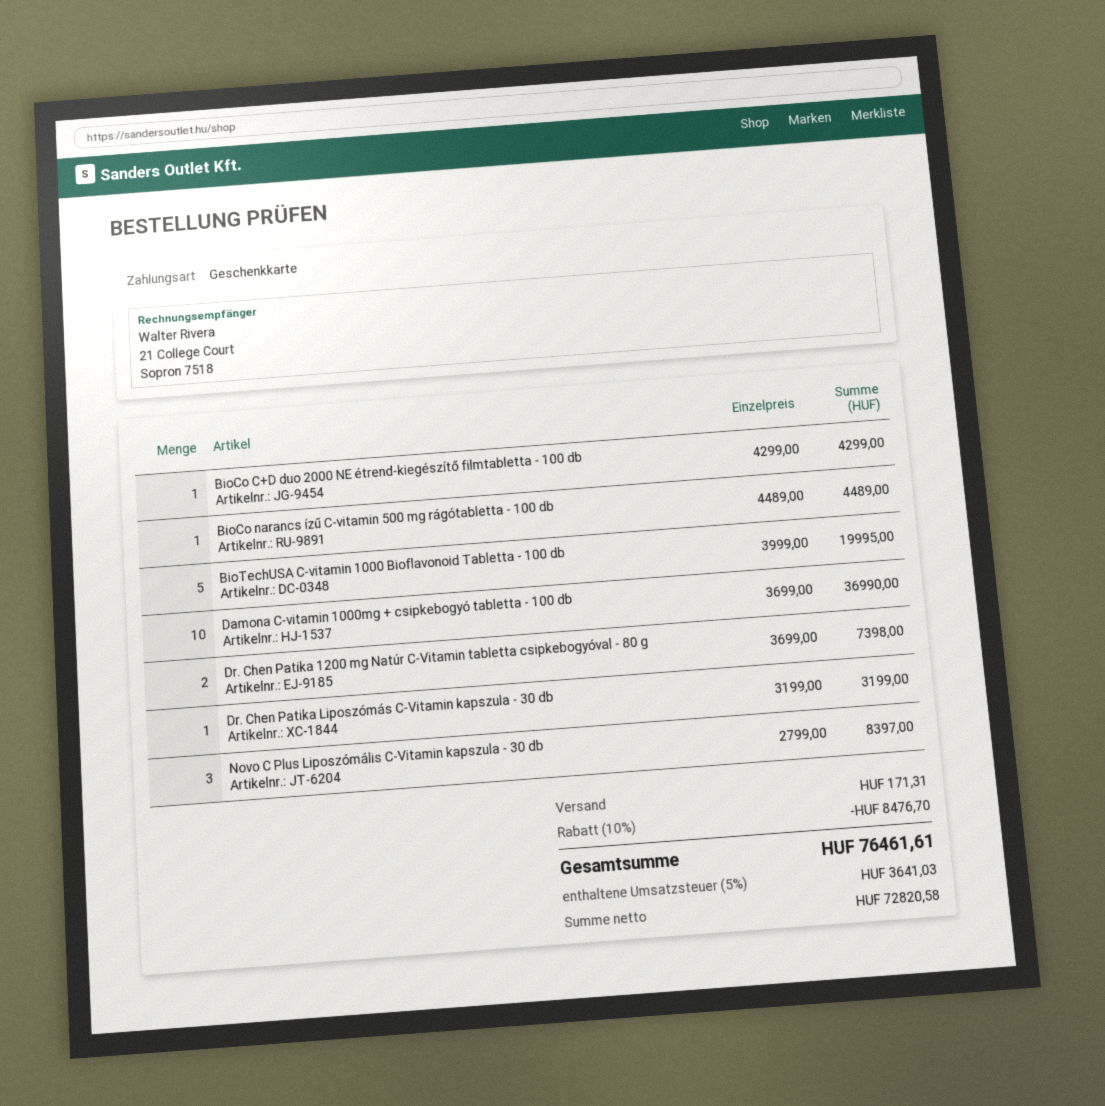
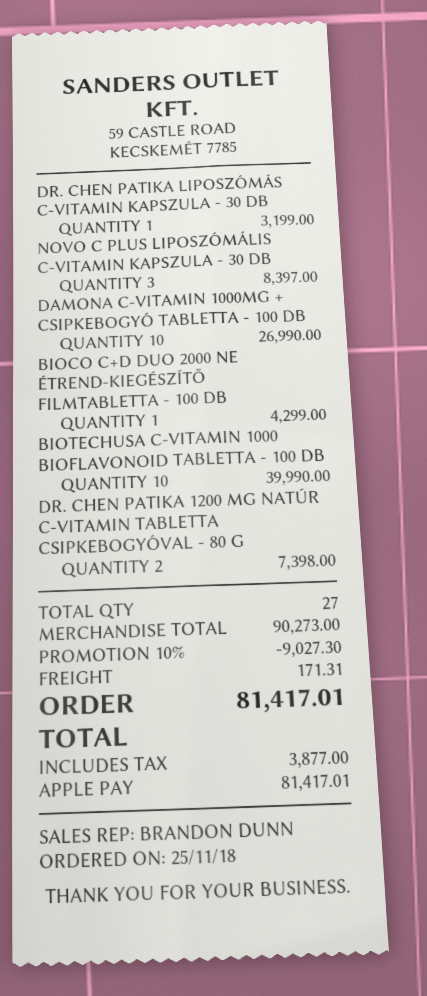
payment method: gift card -> Apple Pay
BioCo narancs ízű C-vitamin 500 mg rágótabletta - 100 db: 1 for 4489.00 -> none
BioTechUSA C-vitamin 1000 Bioflavonoid Tabletta - 100 db: 5 for 19995.00 -> 10 for 39990.00
Damona C-vitamin 1000mg + csipkebogyó tabletta - 100 db: 10 for 36990.00 -> 10 for 26990.00
discount: 10% = 8476.70 -> 10% = 9027.30
tax: 3641.03 -> 3877.00
total: 76461.61 -> 81417.01

